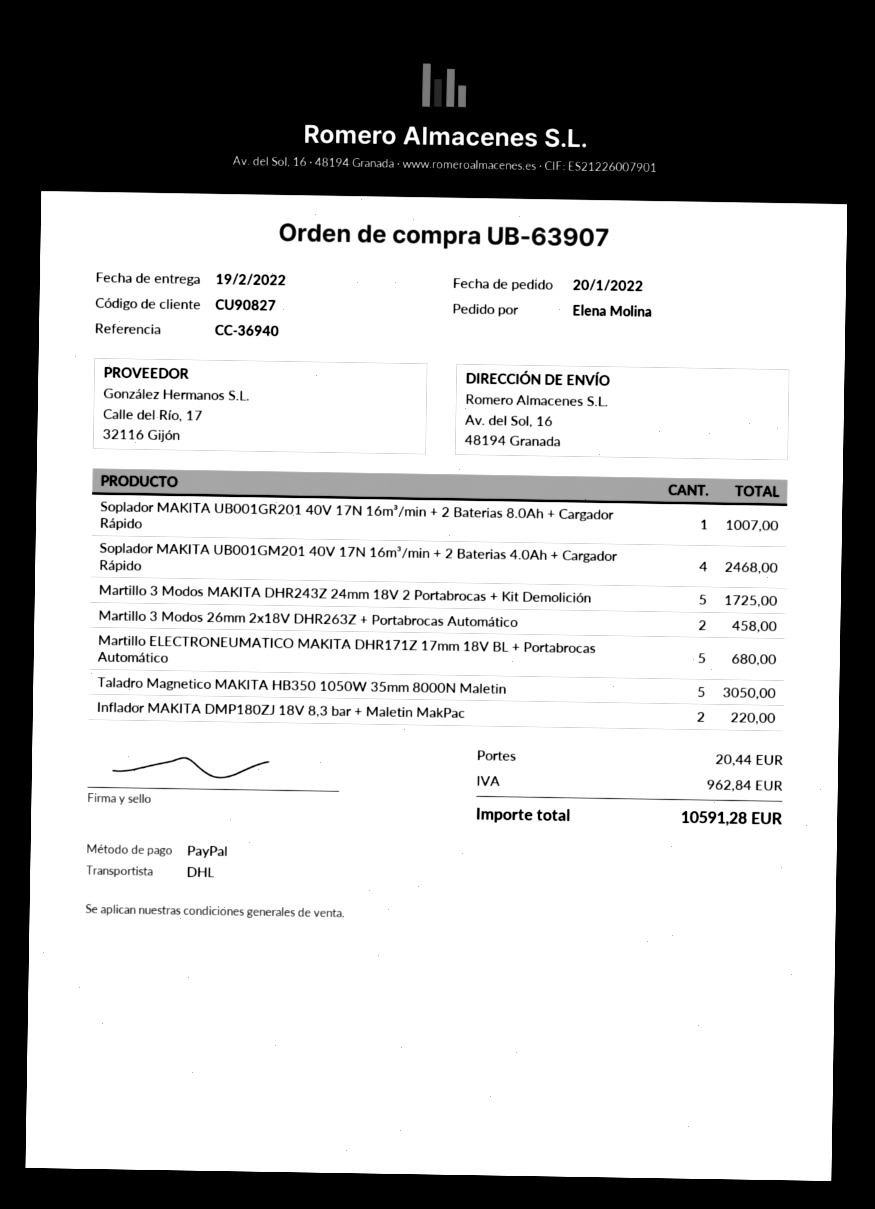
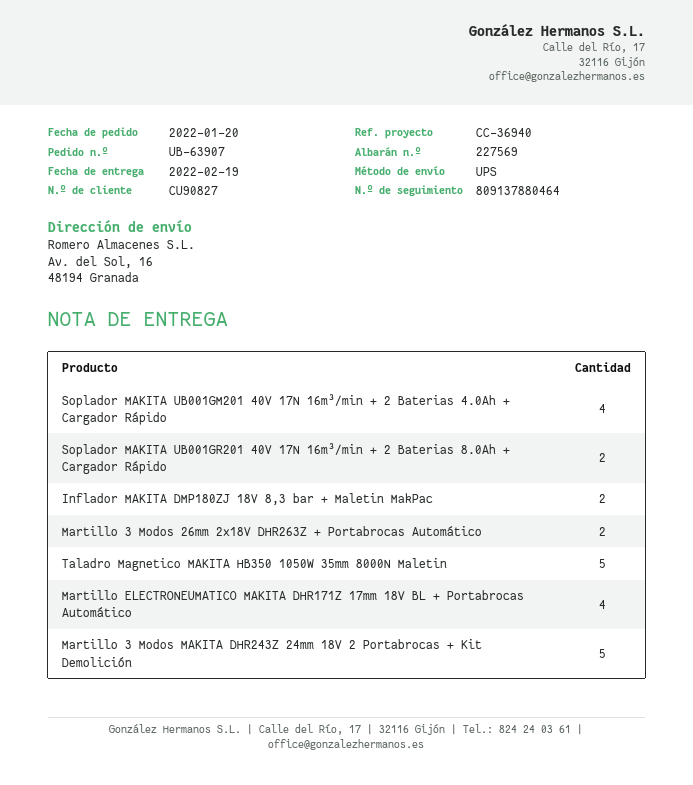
shipping method: DHL -> UPS
Soplador MAKITA UB001GR201 40V 17N 16m³/min + 2 Baterias 8.0Ah + Cargador Rápido: 1 -> 2
Martillo ELECTRONEUMATICO MAKITA DHR171Z 17mm 18V BL + Portabrocas Automático: 5 -> 4

